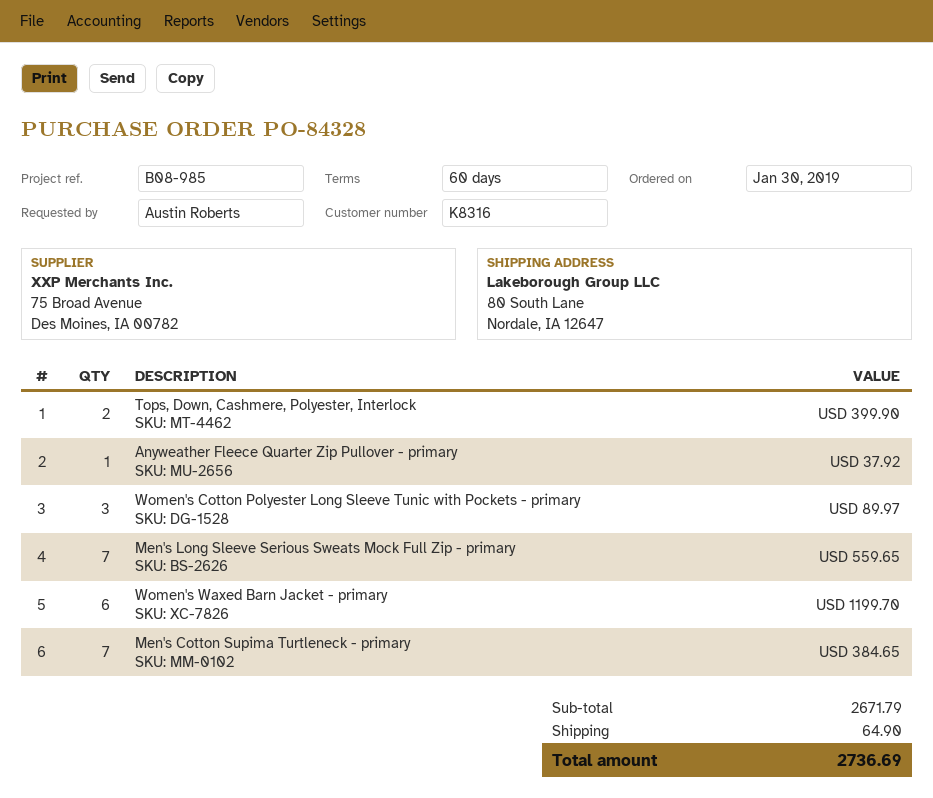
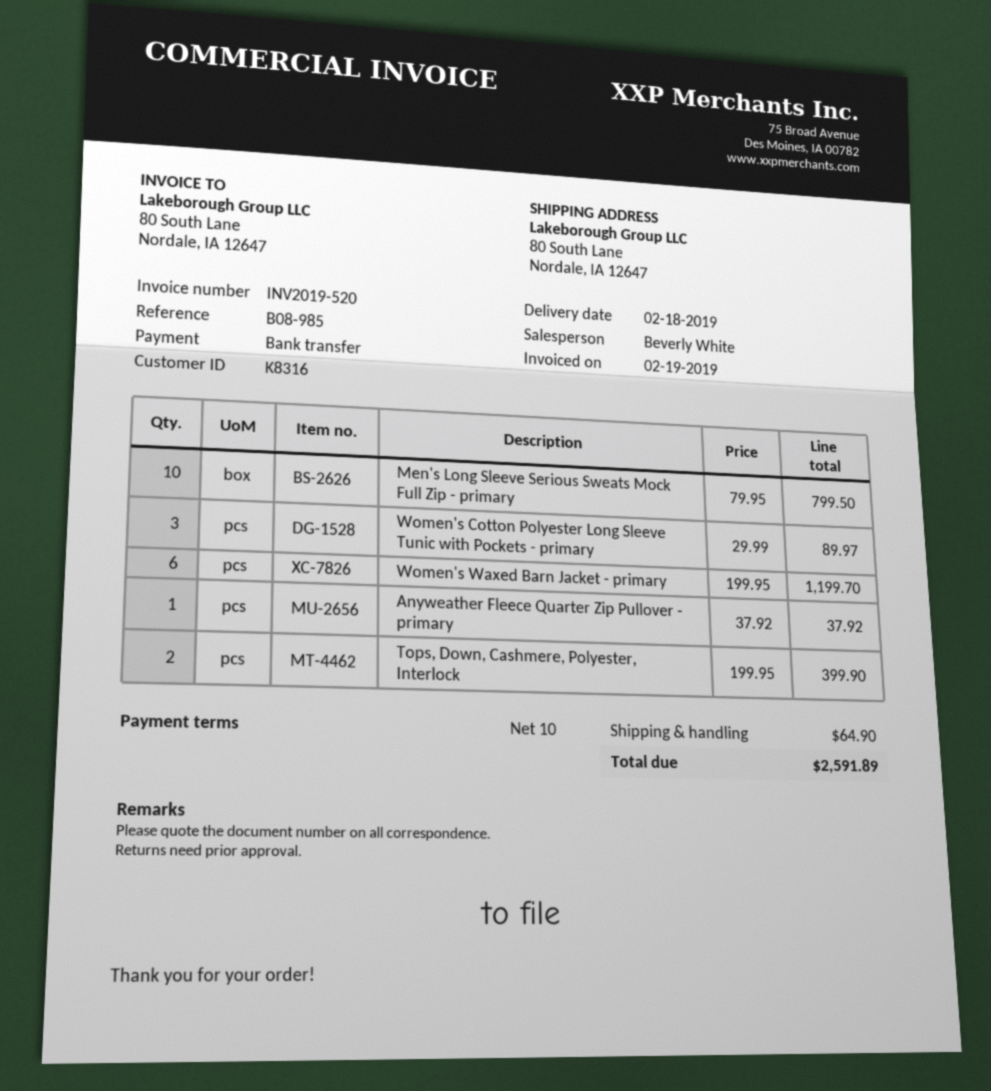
payment terms: 60 days -> 10 days
Men's Long Sleeve Serious Sweats Mock Full Zip - primary: 7 for 559.65 -> 10 for 799.50
Men's Cotton Supima Turtleneck - primary: 7 for 384.65 -> none
total: 2736.69 -> 2591.89

